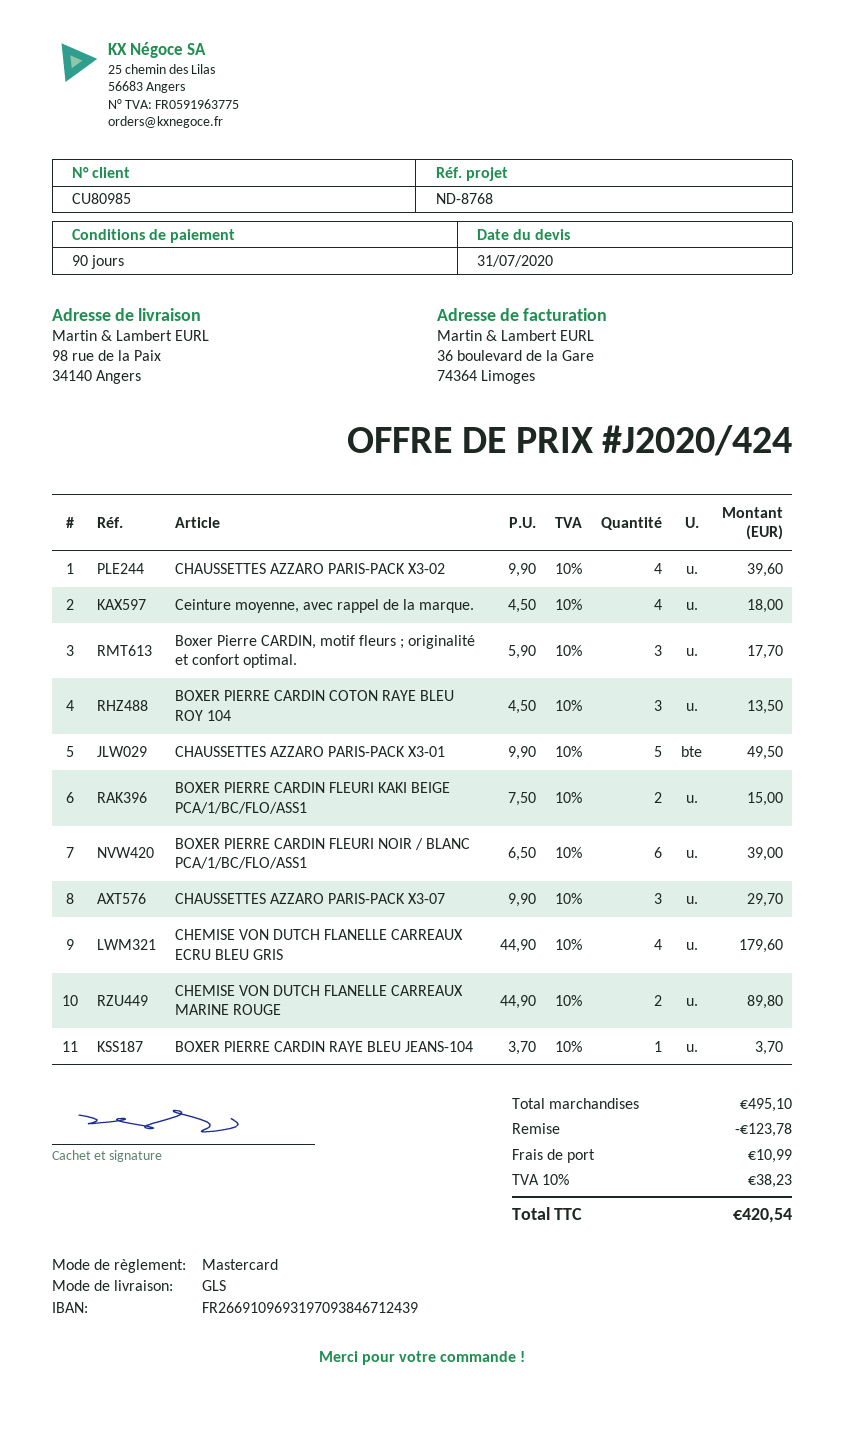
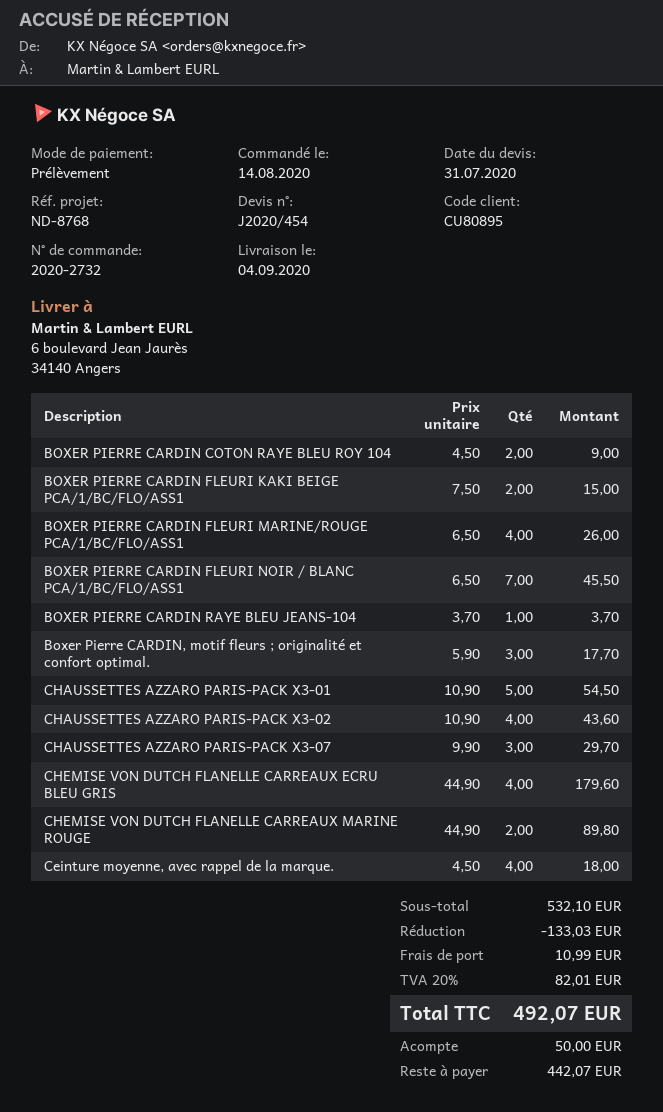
quote number: J2020/424 -> J2020/454
customer number: CU80985 -> CU80895
payment method: Mastercard -> direct debit
ship to: 98 rue de la Paix, 34140 Angers -> 6 boulevard Jean Jaurès, 34140 Angers
CHAUSSETTES AZZARO PARIS-PACK X3-02: 4 x 9.90 = 39.60 -> 4 x 10.90 = 43.60
BOXER PIERRE CARDIN COTON RAYE BLEU ROY 104: 3 x 4.50 = 13.50 -> 2 x 4.50 = 9.00
CHAUSSETTES AZZARO PARIS-PACK X3-01: 5 x 9.90 = 49.50 -> 5 x 10.90 = 54.50
BOXER PIERRE CARDIN FLEURI NOIR / BLANC PCA/1/BC/FLO/ASS1: 6 x 6.50 = 39.00 -> 7 x 6.50 = 45.50
BOXER PIERRE CARDIN FLEURI MARINE/ROUGE PCA/1/BC/FLO/ASS1: none -> 4 x 6.50 = 26.00
subtotal: 495.10 -> 532.10
discount: 123.78 -> 133.03
tax: 10% = 38.23 -> 20% = 82.01
total: 420.54 -> 492.07

